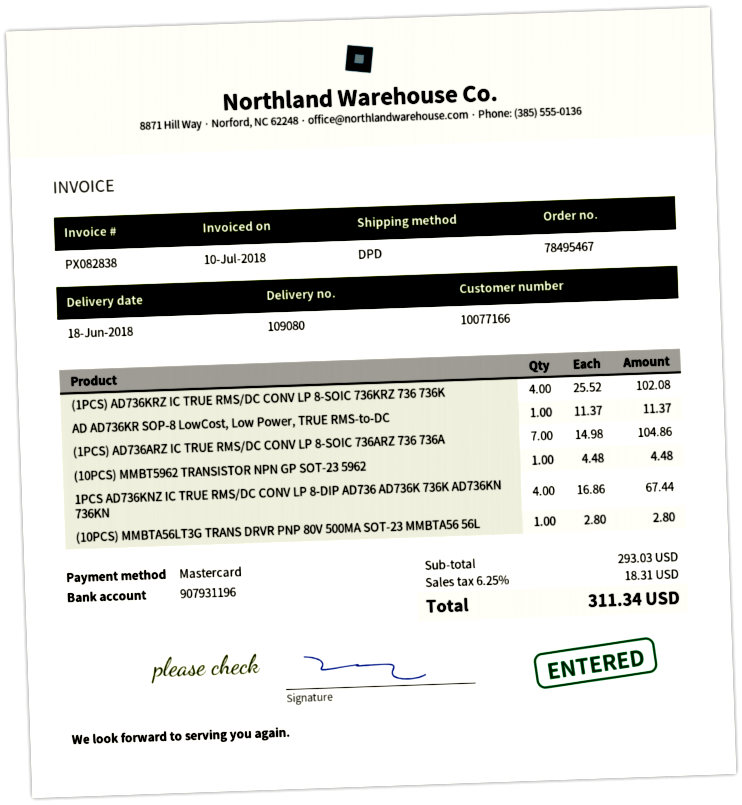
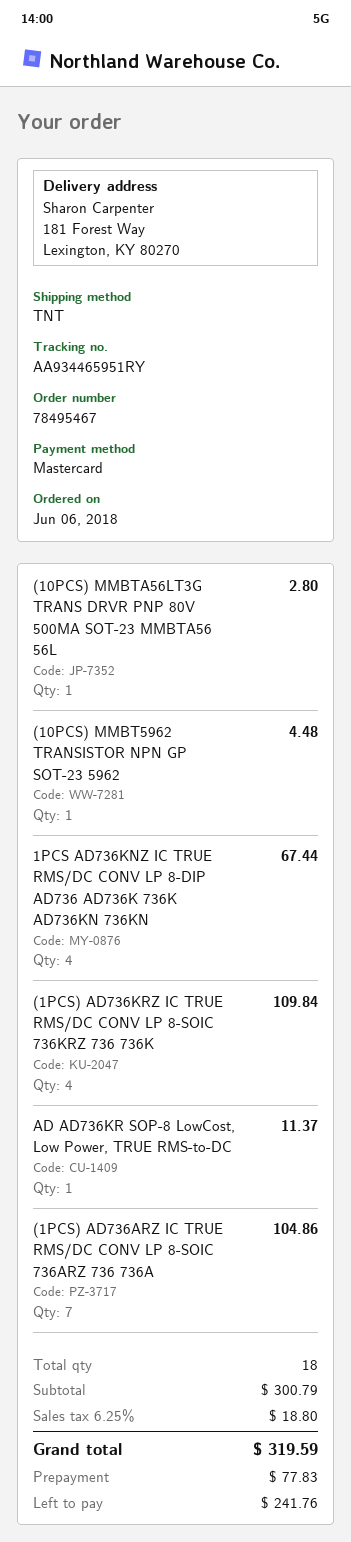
shipping method: DPD -> TNT
(1PCS) AD736KRZ IC TRUE RMS/DC CONV LP 8-SOIC 736KRZ 736 736K: 4 for 102.08 -> 4 for 109.84
subtotal: 293.03 -> 300.79
tax: 6.25% = 18.31 -> 6.25% = 18.80
total: 311.34 -> 319.59

